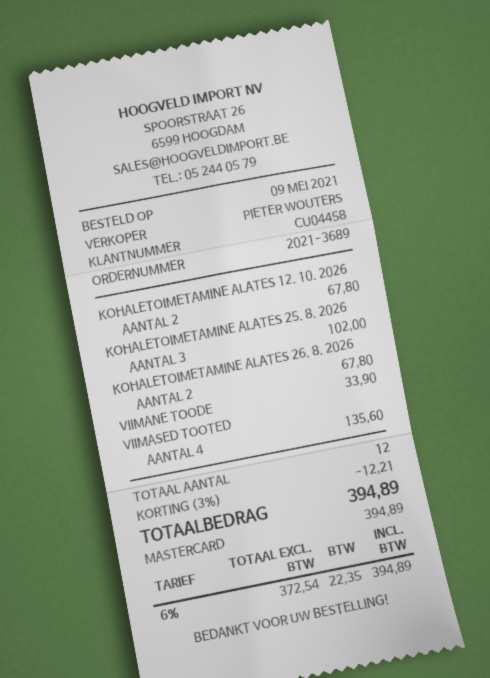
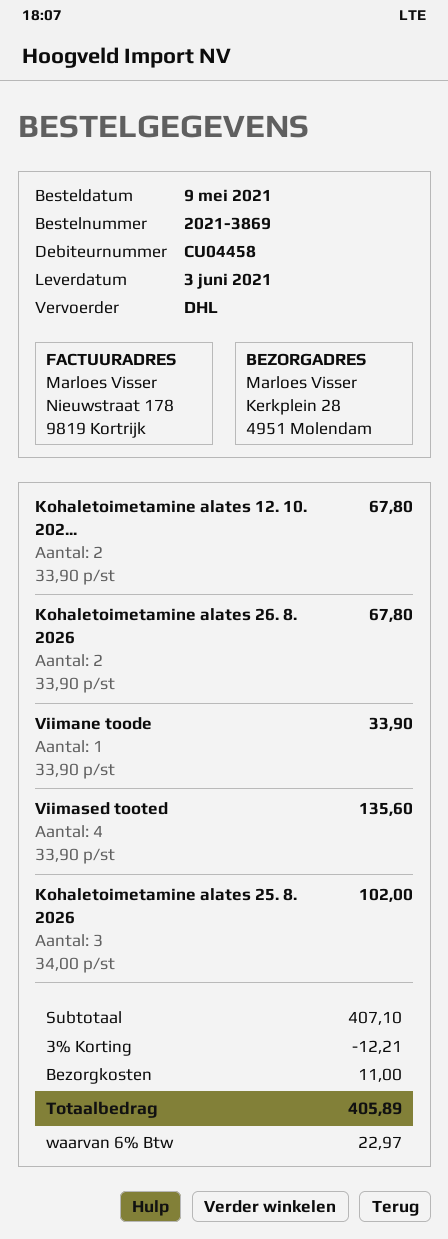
order number: 2021-3689 -> 2021-3869
shipping: none -> 11.00
tax: 6% = 22.35 -> 6% = 22.97
total: 394.89 -> 405.89

